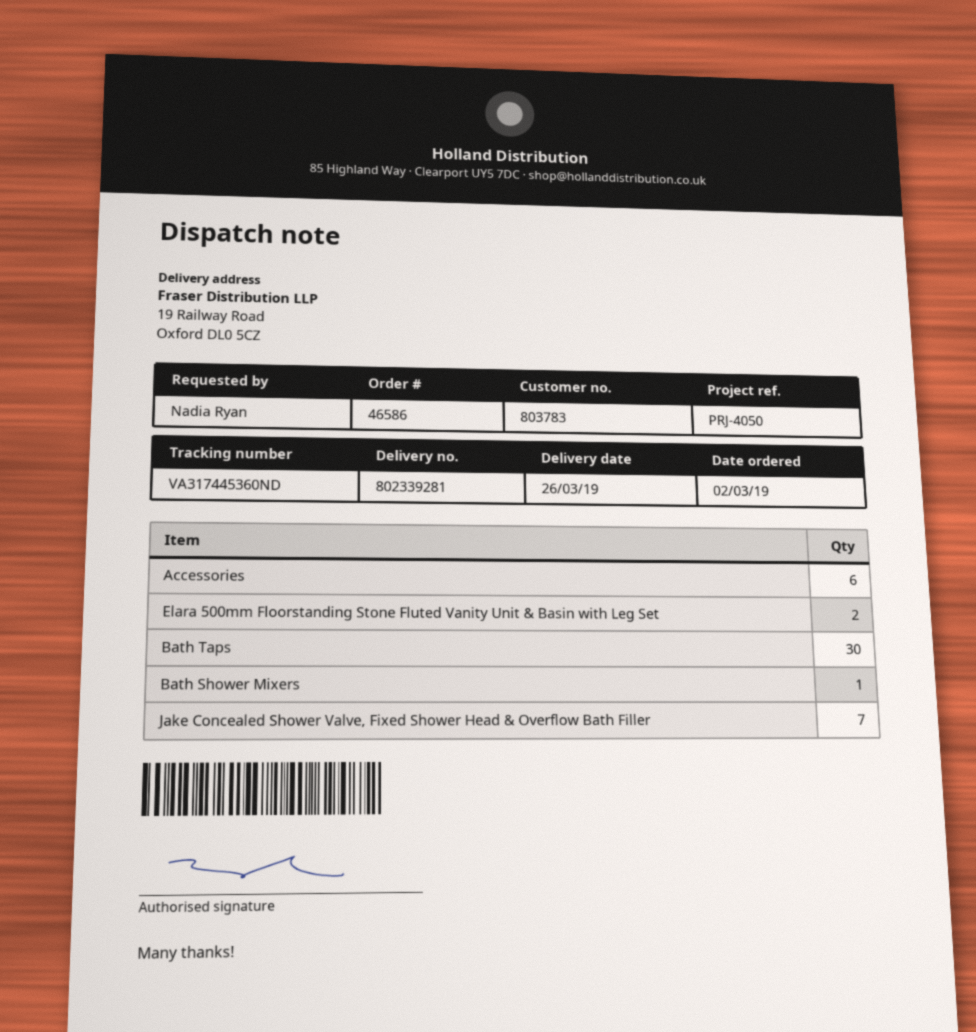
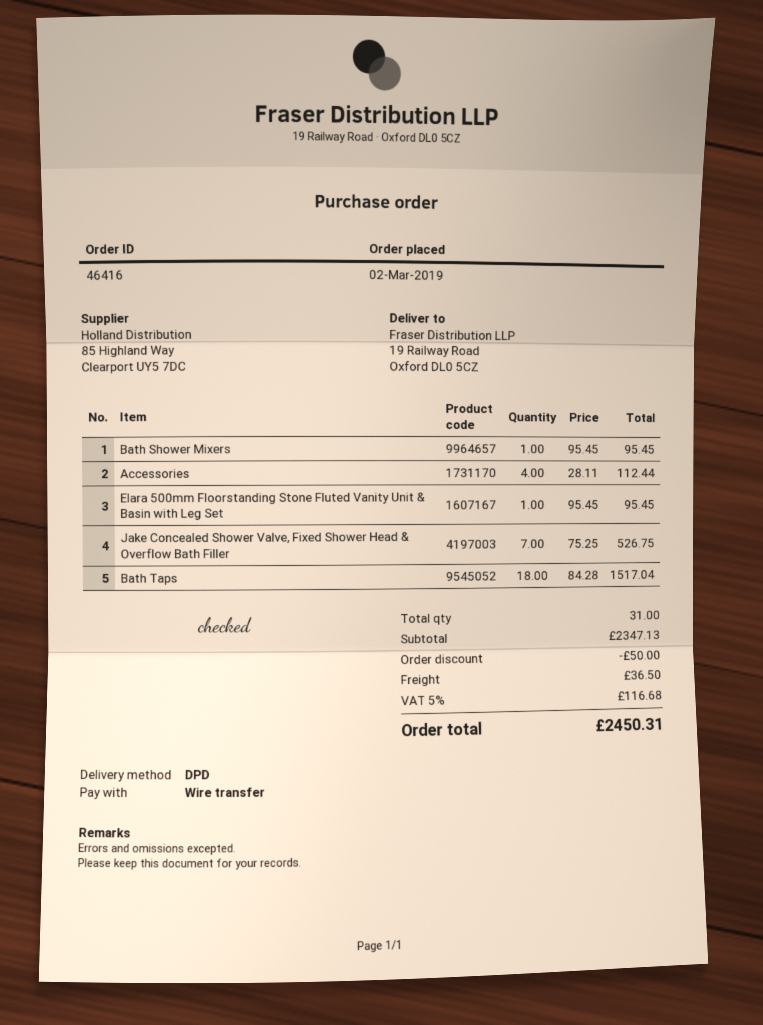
order number: 46586 -> 46416
Accessories: 6 -> 4
Elara 500mm Floorstanding Stone Fluted Vanity Unit & Basin with Leg Set: 2 -> 1
Bath Taps: 30 -> 18

